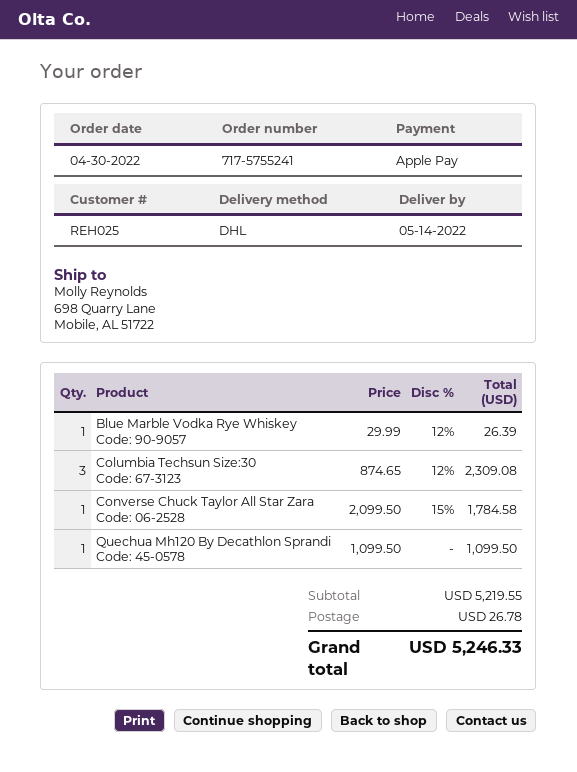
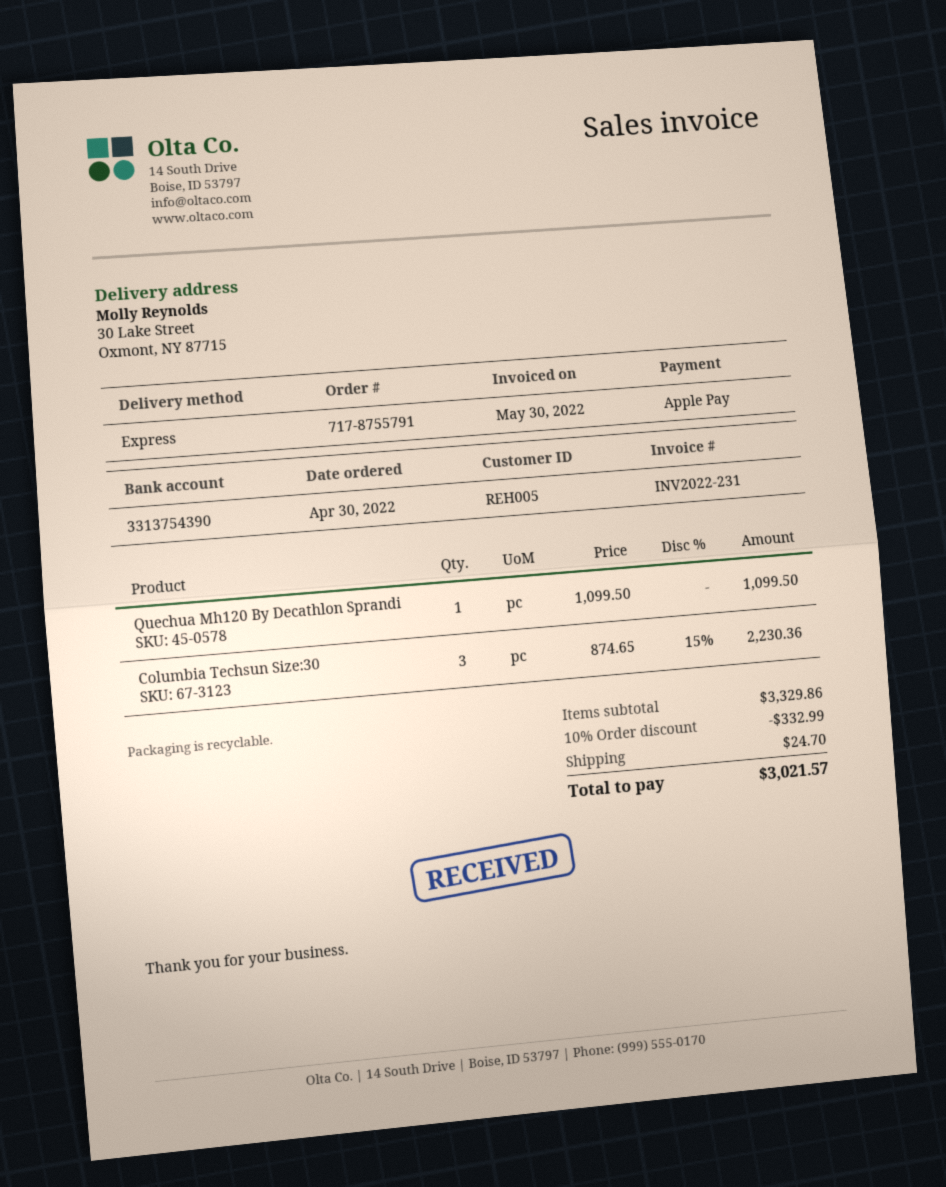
order number: 717-5755241 -> 717-8755791
customer number: REH025 -> REH005
shipping method: DHL -> express
ship to: 698 Quarry Lane, Mobile, AL 51722 -> 30 Lake Street, Oxmont, NY 87715
Blue Marble Vodka Rye Whiskey: 1 x 29.99 - 12% = 26.39 -> none
Columbia Techsun Size:30: 3 x 874.65 - 12% = 2309.08 -> 3 x 874.65 - 15% = 2230.36
Converse Chuck Taylor All Star Zara: 1 x 2099.50 - 15% = 1784.58 -> none
subtotal: 5219.55 -> 3329.86
discount: none -> 10% = 332.99
shipping: 26.78 -> 24.70
total: 5246.33 -> 3021.57

